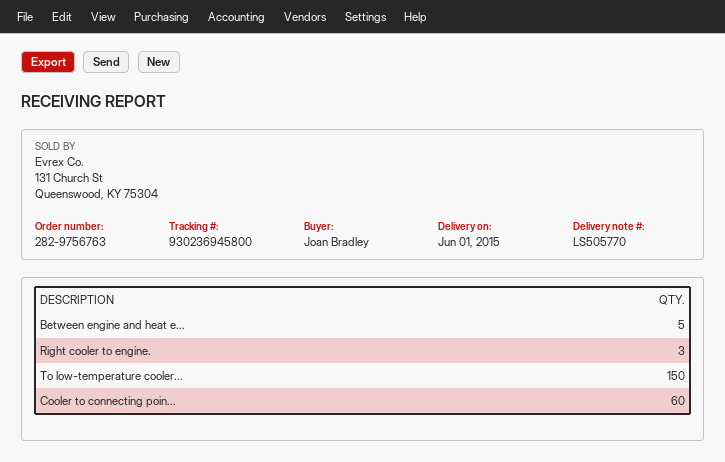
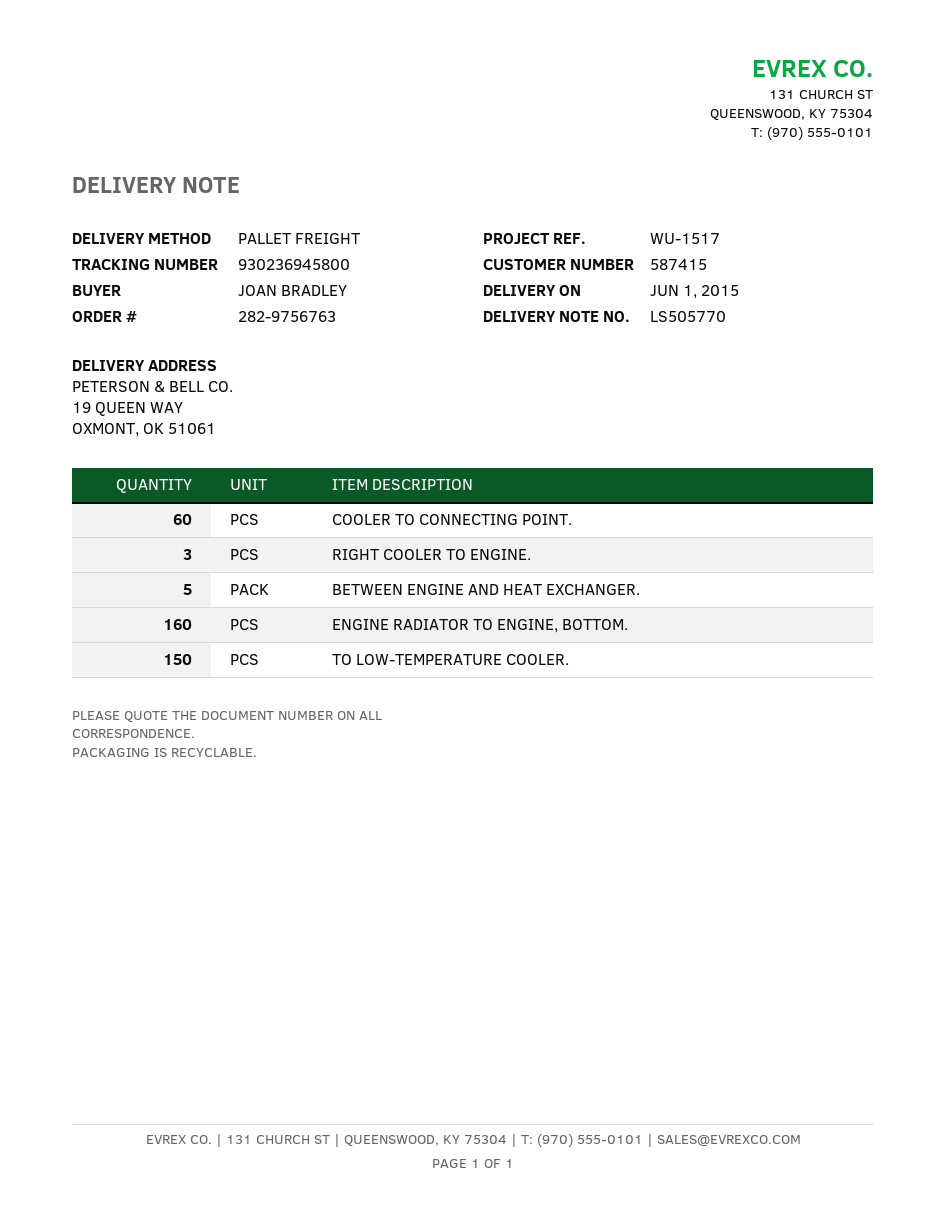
ENGINE RADIATOR TO ENGINE, BOTTOM.: none -> 160

